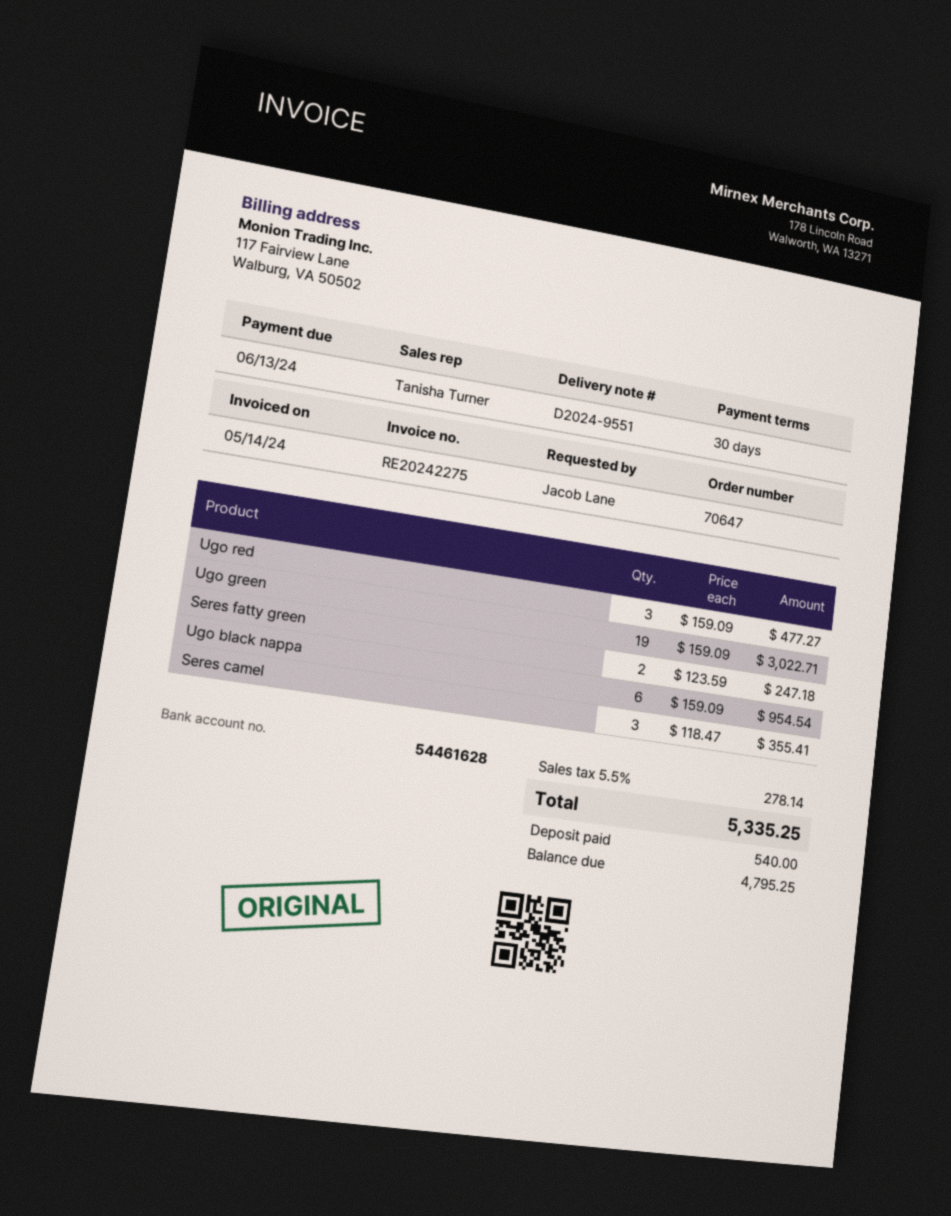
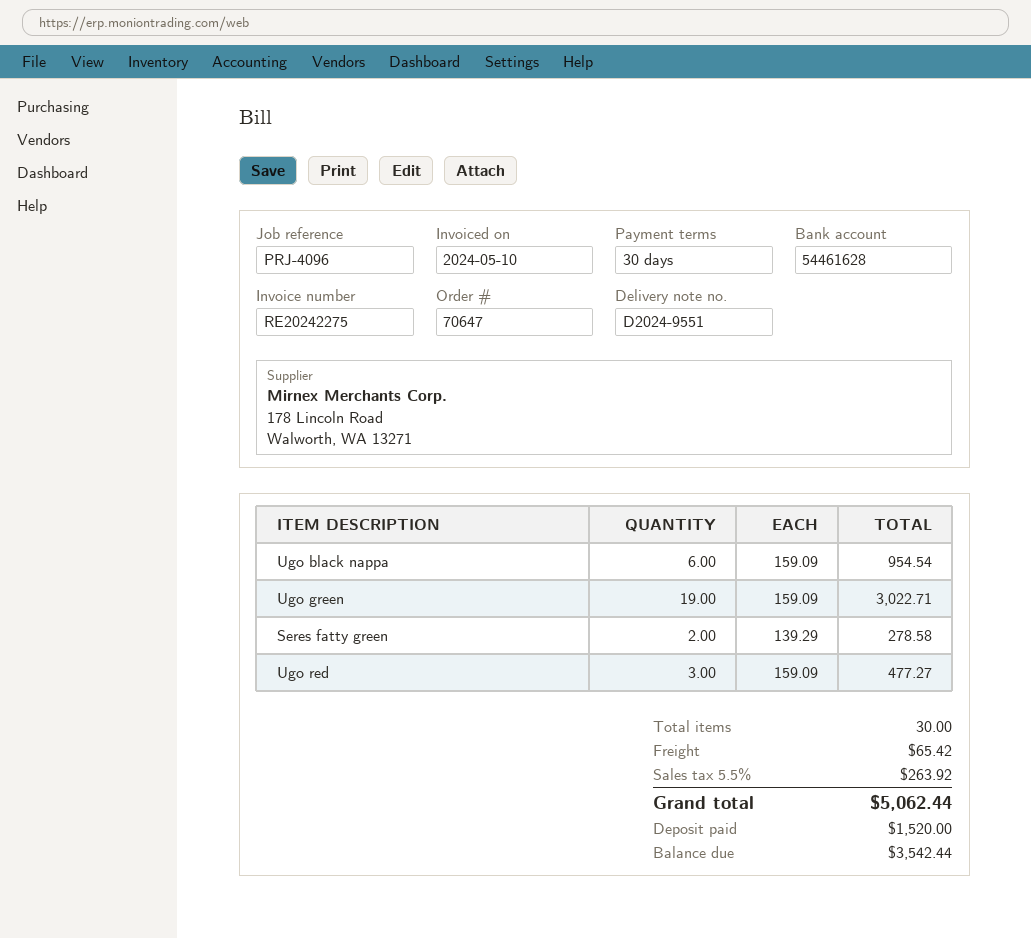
invoice date: 2024-05-14 -> 2024-05-10
Seres fatty green: 2 x 123.59 = 247.18 -> 2 x 139.29 = 278.58
Seres camel: 3 x 118.47 = 355.41 -> none
shipping: none -> 65.42
tax: 5.5% = 278.14 -> 5.5% = 263.92
total: 5335.25 -> 5062.44
deposit: 540.00 -> 1520.00
balance: 4795.25 -> 3542.44

